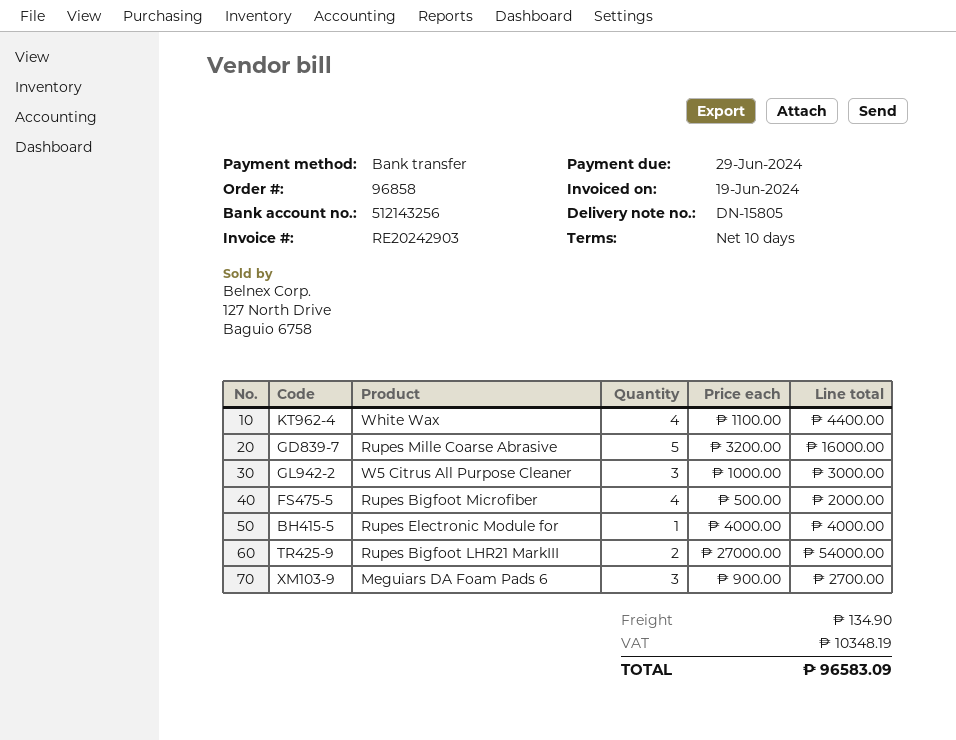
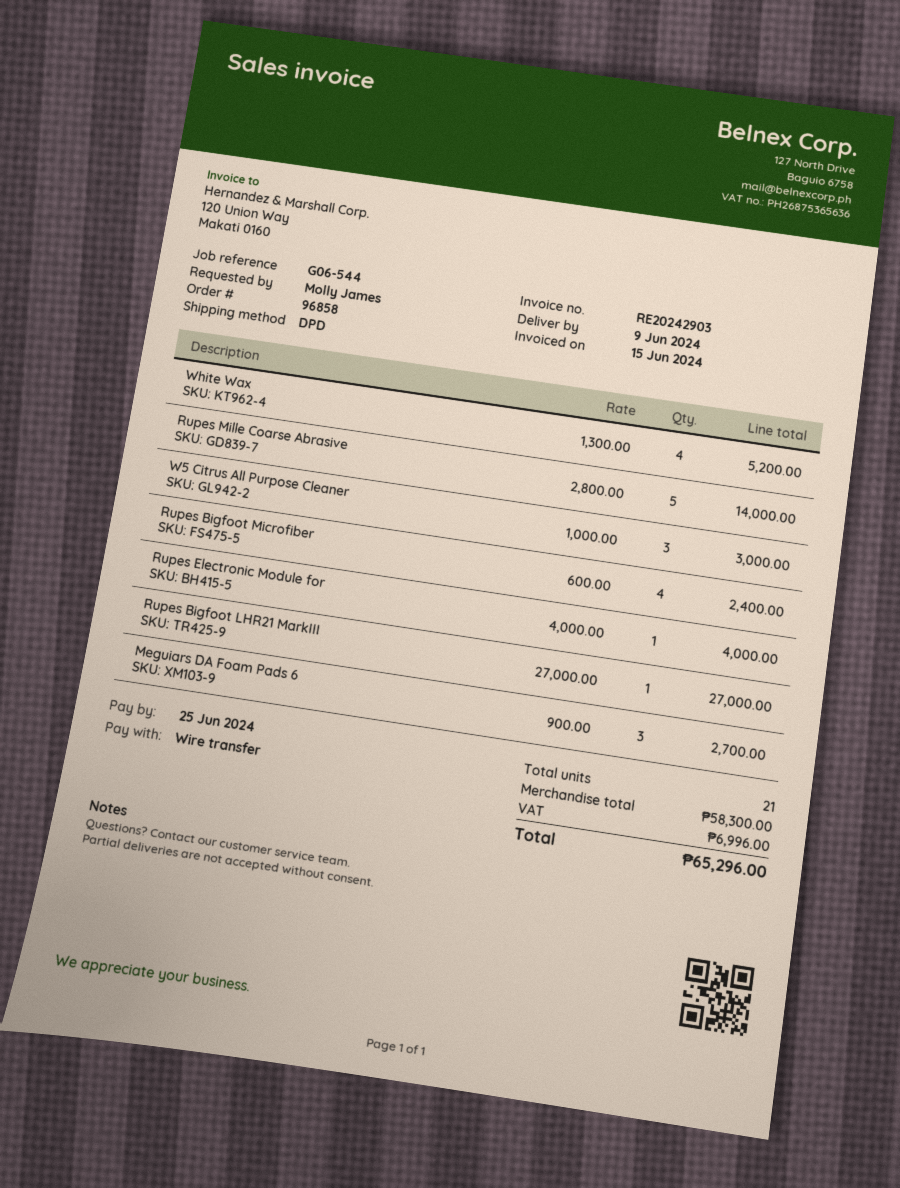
invoice date: 2024-06-19 -> 2024-06-15
due date: 2024-06-29 -> 2024-06-25
White Wax: 4 x 1100.00 = 4400.00 -> 4 x 1300.00 = 5200.00
Rupes Mille Coarse Abrasive: 5 x 3200.00 = 16000.00 -> 5 x 2800.00 = 14000.00
Rupes Bigfoot Microfiber: 4 x 500.00 = 2000.00 -> 4 x 600.00 = 2400.00
Rupes Bigfoot LHR21 MarkIII: 2 x 27000.00 = 54000.00 -> 1 x 27000.00 = 27000.00
shipping: 134.90 -> none
tax: 10348.19 -> 6996.00
total: 96583.09 -> 65296.00

